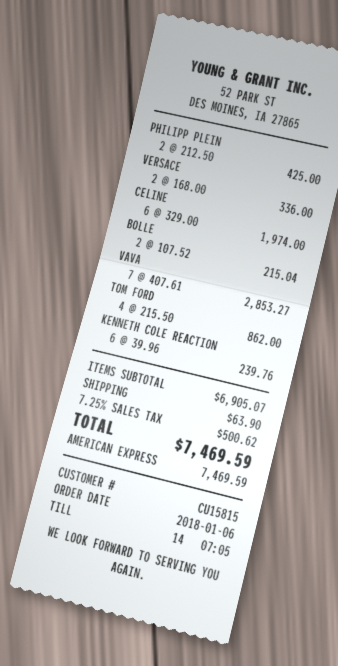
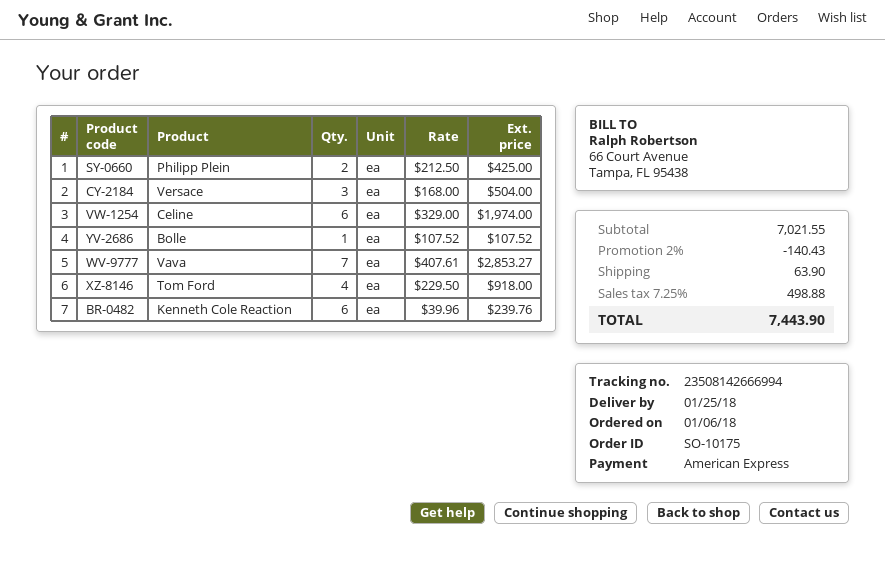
VERSACE: 2 x 168.00 = 336.00 -> 3 x 168.00 = 504.00
BOLLE: 2 x 107.52 = 215.04 -> 1 x 107.52 = 107.52
TOM FORD: 4 x 215.50 = 862.00 -> 4 x 229.50 = 918.00
subtotal: 6905.07 -> 7021.55
discount: none -> 2% = 140.43
tax: 7.25% = 500.62 -> 7.25% = 498.88
total: 7469.59 -> 7443.90

